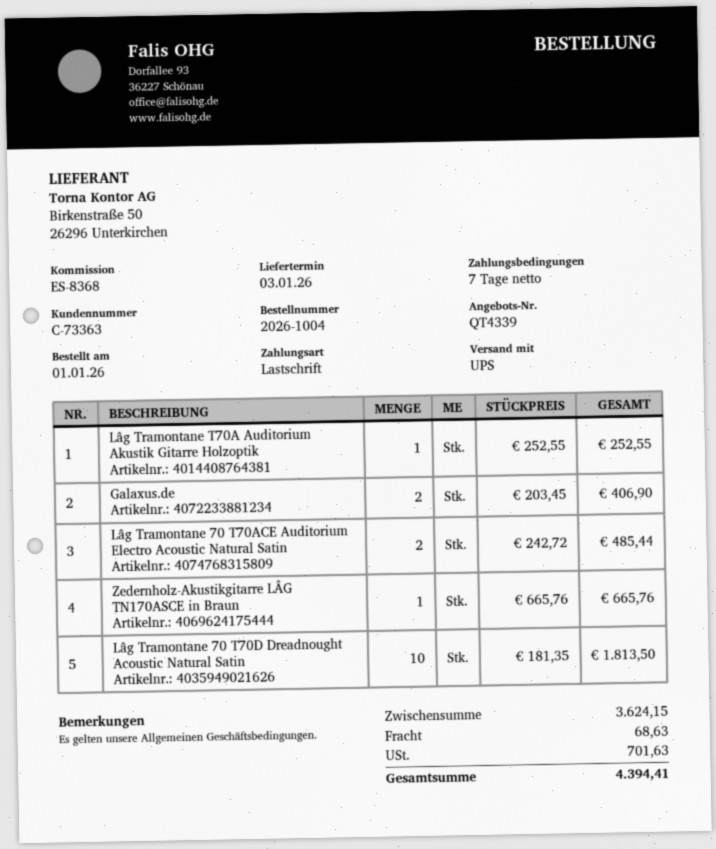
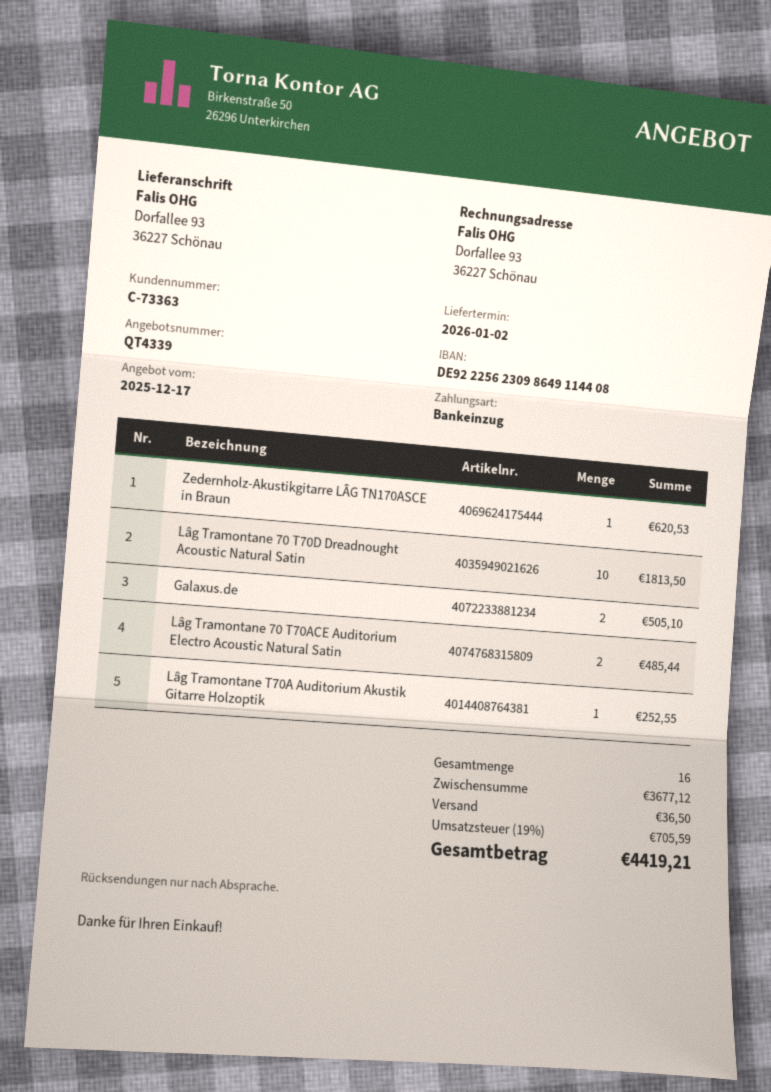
delivery date: 2026-01-03 -> 2026-01-02
Galaxus.de: 2 for 406.90 -> 2 for 505.10
Zedernholz‑Akustikgitarre LÂG TN170ASCE in Braun: 1 for 665.76 -> 1 for 620.53
subtotal: 3624.15 -> 3677.12
shipping: 68.63 -> 36.50
tax: 701.63 -> 705.59
total: 4394.41 -> 4419.21

